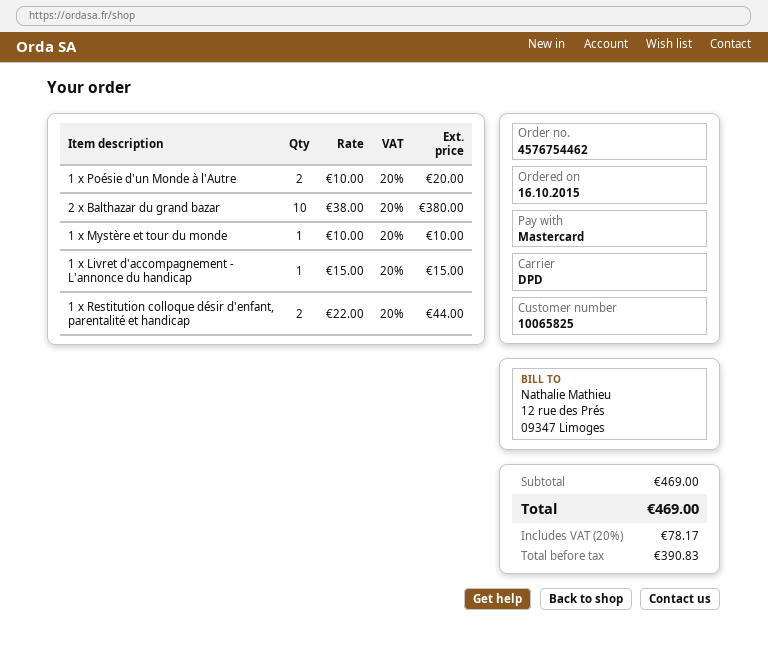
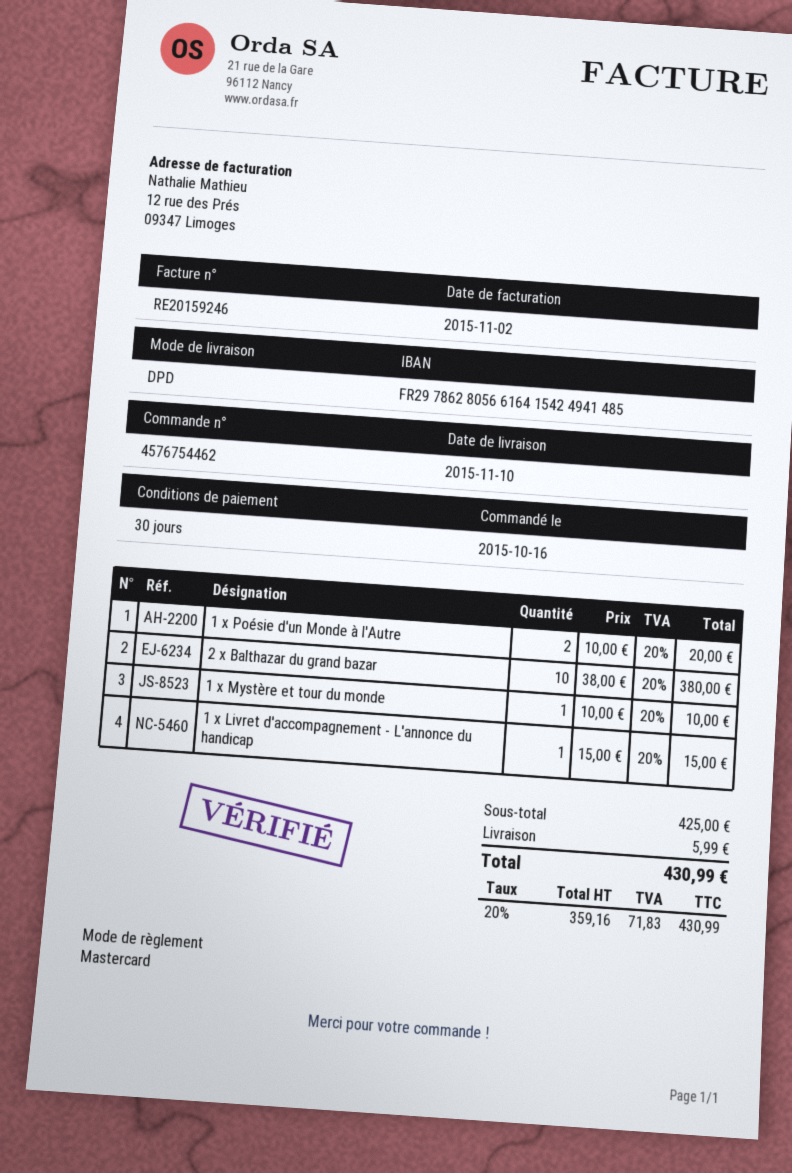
1 x Restitution colloque désir d'enfant, parentalité et handicap: 2 x 22.00 = 44.00 -> none
subtotal: 469.00 -> 425.00
shipping: none -> 5.99
net: 390.83 -> 359.16
tax: 20% = 78.17 -> 20% = 71.83
total: 469.00 -> 430.99

